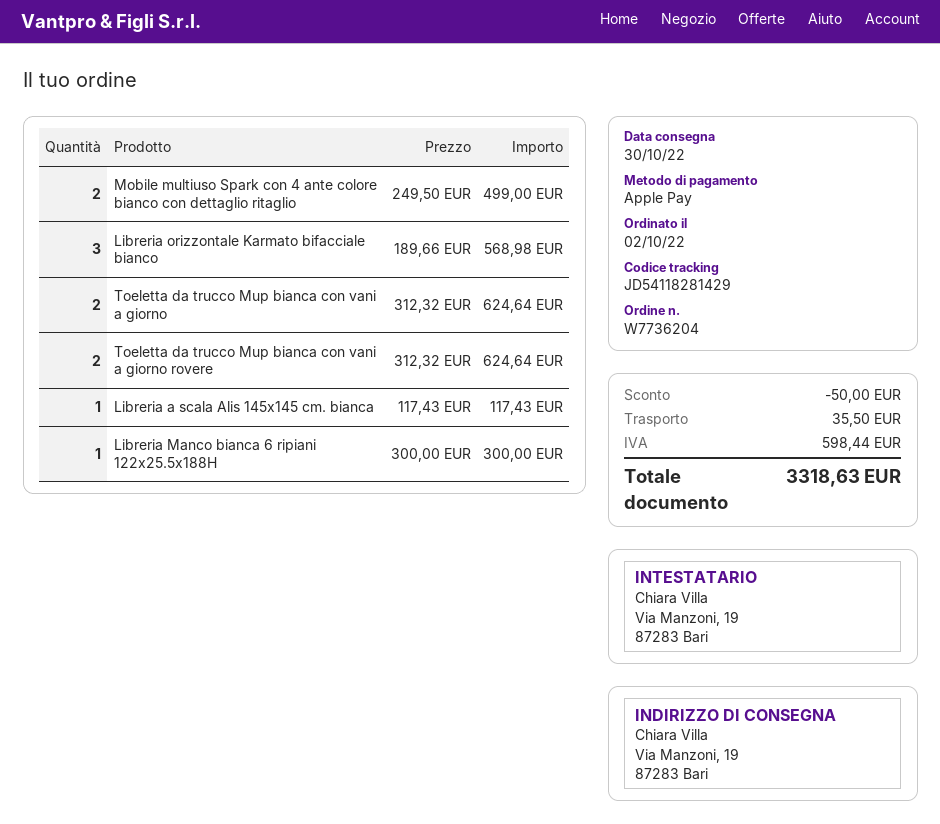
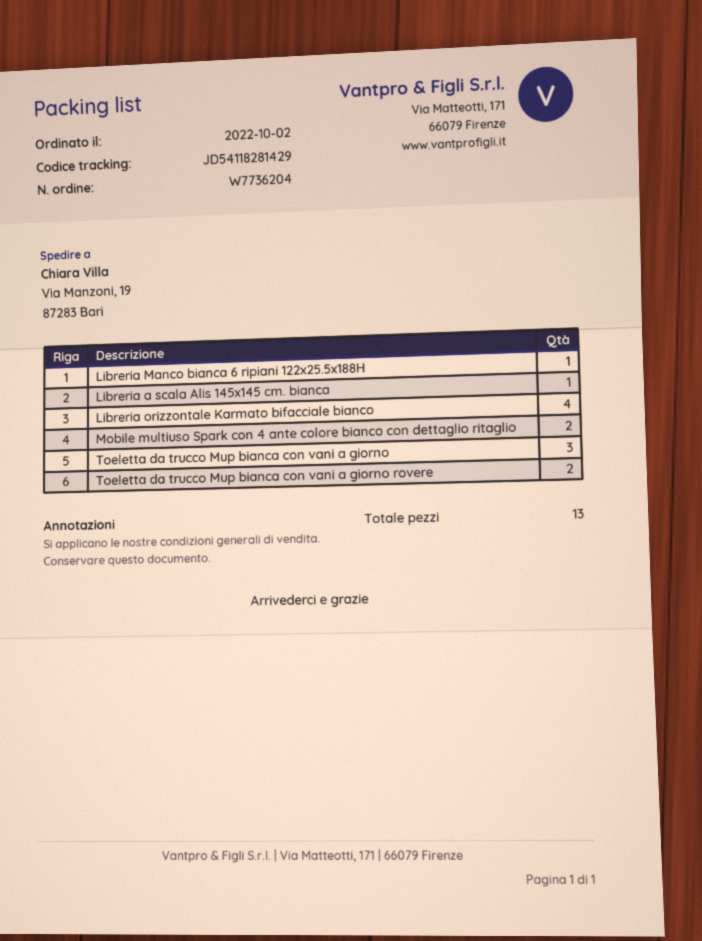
Libreria orizzontale Karmato bifacciale bianco: 3 -> 4
Toeletta da trucco Mup bianca con vani a giorno: 2 -> 3

